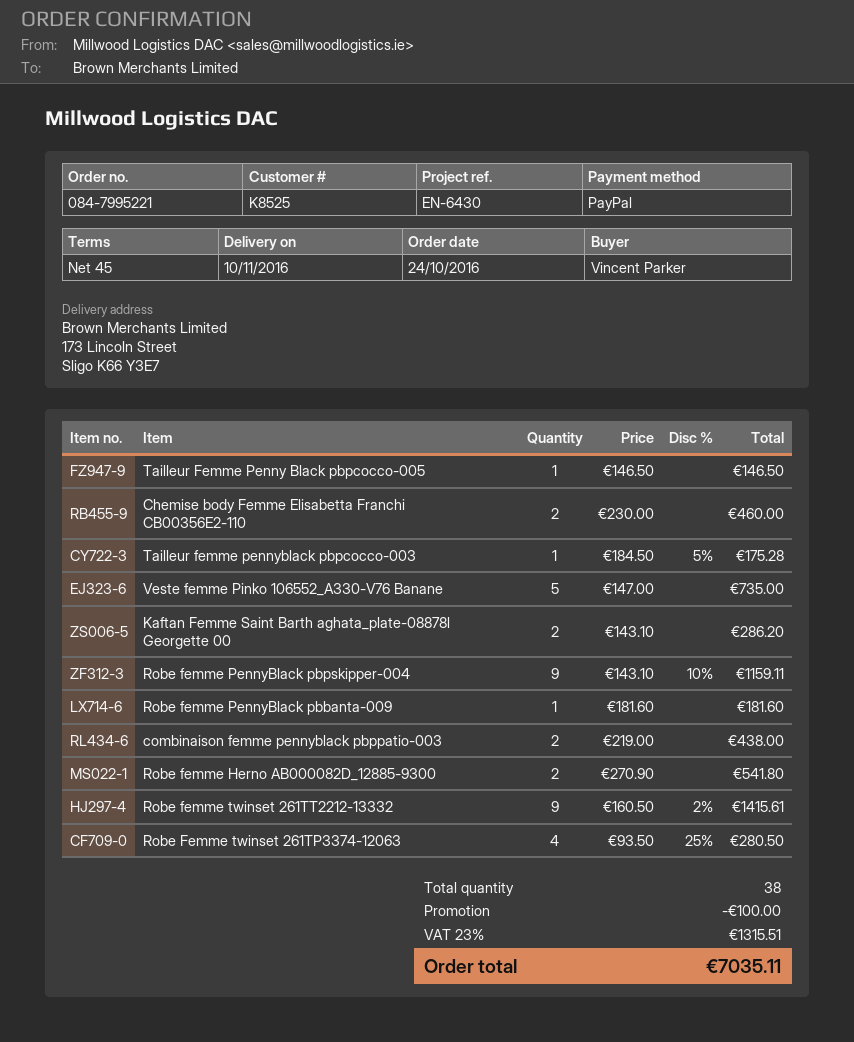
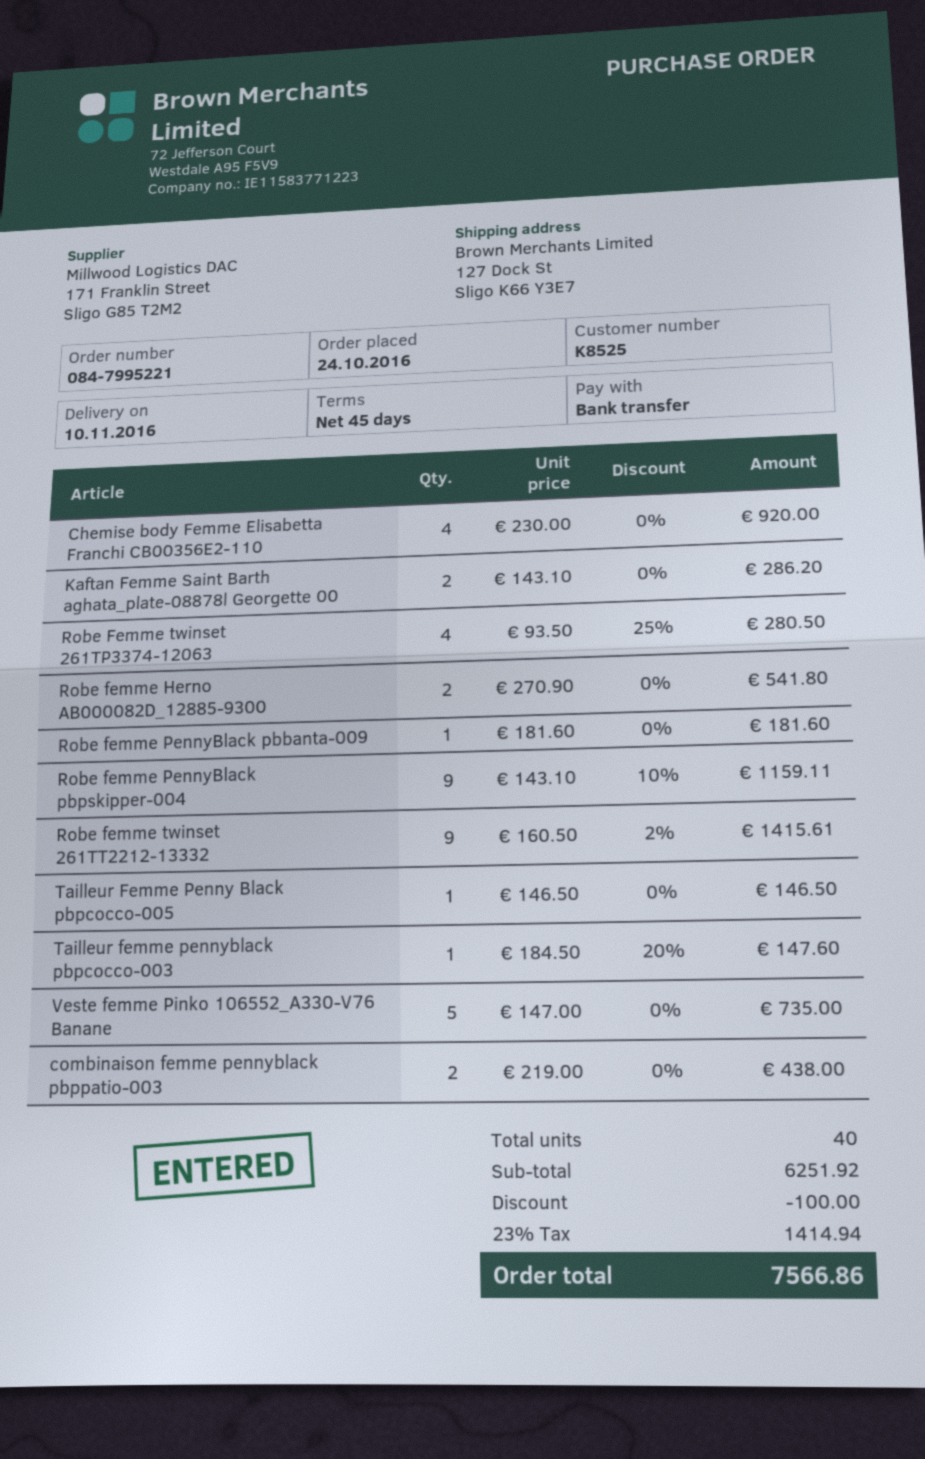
payment method: PayPal -> bank transfer
ship to: 173 Lincoln Street, Sligo K66 Y3E7 -> 127 Dock St, Sligo K66 Y3E7
Chemise body Femme Elisabetta Franchi CB00356E2-110: 2 x 230.00 = 460.00 -> 4 x 230.00 = 920.00
Tailleur femme pennyblack pbpcocco-003: 1 x 184.50 - 5% = 175.28 -> 1 x 184.50 - 20% = 147.60
total quantity: 38 -> 40
tax: 23% = 1315.51 -> 23% = 1414.94
total: 7035.11 -> 7566.86

